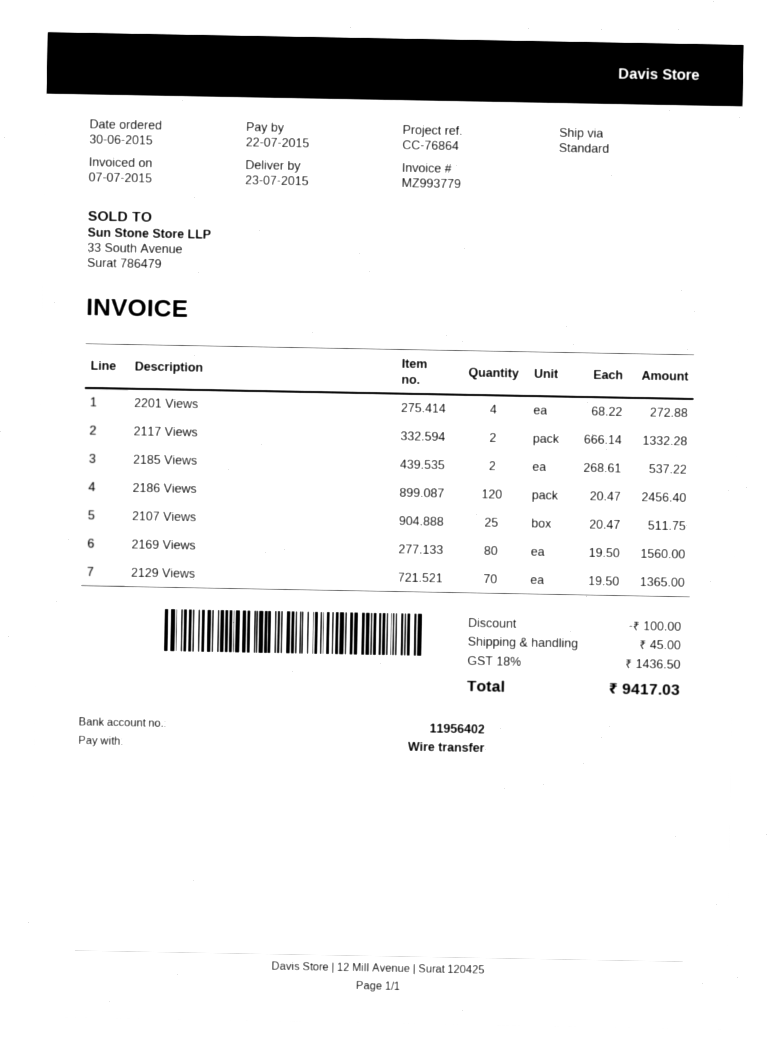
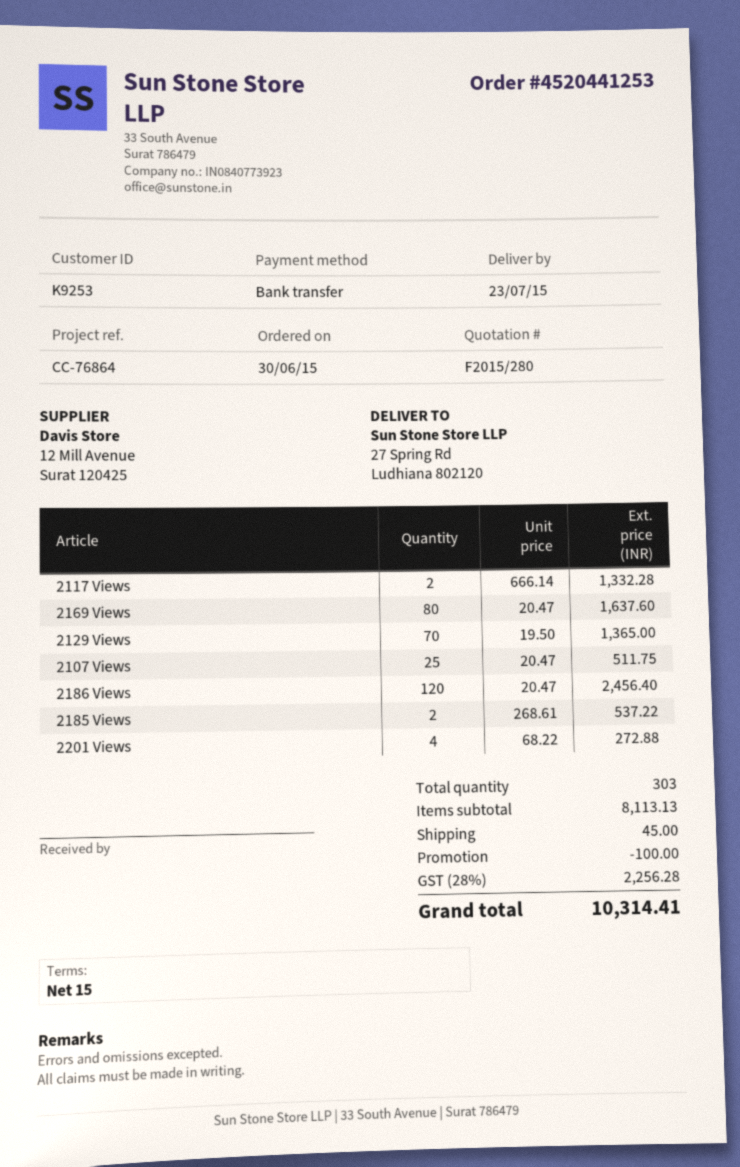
2169 Views: 80 x 19.50 = 1560.00 -> 80 x 20.47 = 1637.60
tax: 18% = 1436.50 -> 28% = 2256.28
total: 9417.03 -> 10314.41

